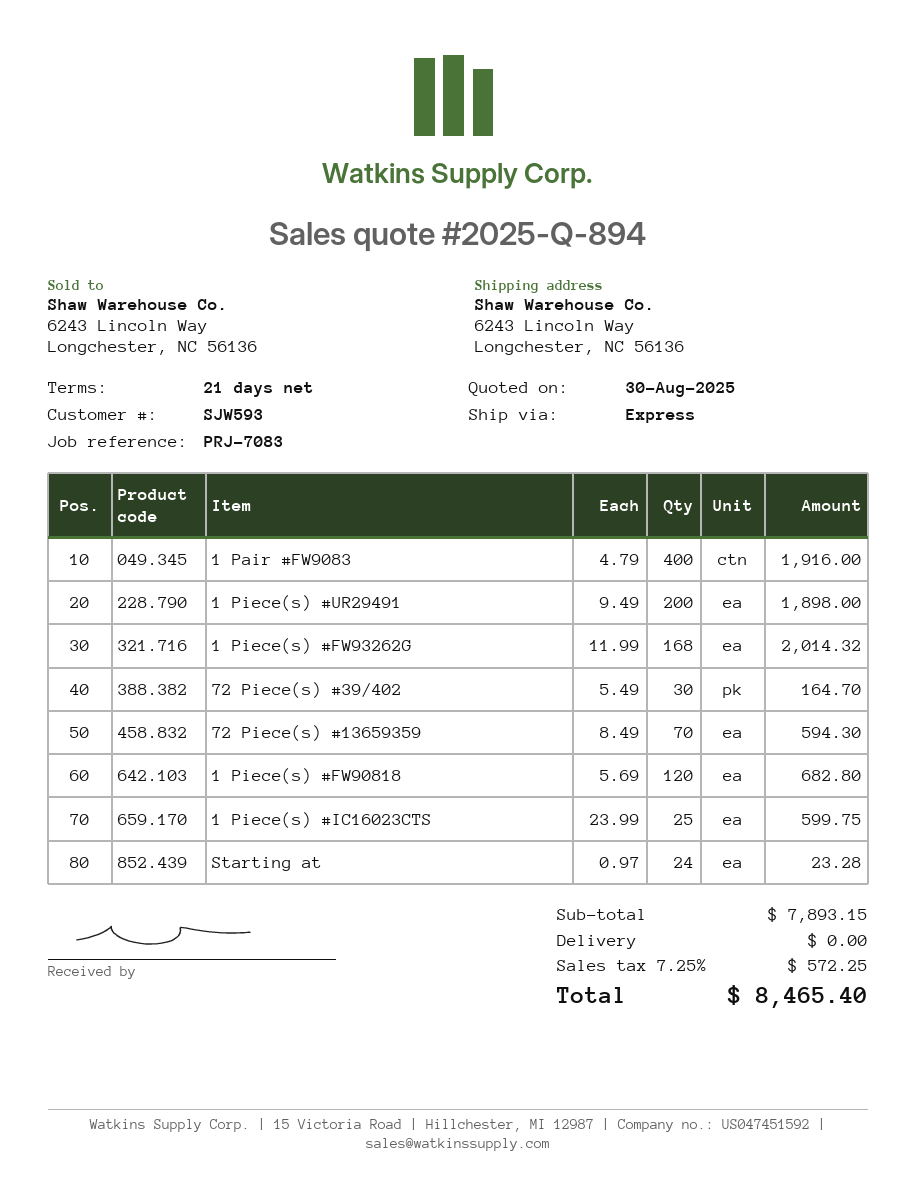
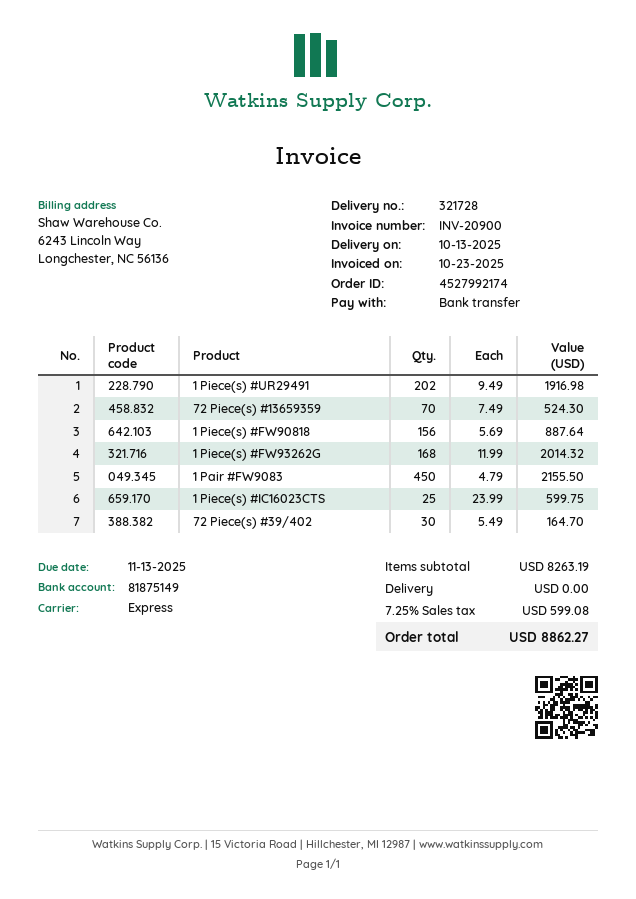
1 Pair #FW9083: 400 x 4.79 = 1916.00 -> 450 x 4.79 = 2155.50
1 Piece(s) #UR29491: 200 x 9.49 = 1898.00 -> 202 x 9.49 = 1916.98
72 Piece(s) #13659359: 70 x 8.49 = 594.30 -> 70 x 7.49 = 524.30
1 Piece(s) #FW90818: 120 x 5.69 = 682.80 -> 156 x 5.69 = 887.64
Starting at: 24 x 0.97 = 23.28 -> none
subtotal: 7893.15 -> 8263.19
tax: 7.25% = 572.25 -> 7.25% = 599.08
total: 8465.40 -> 8862.27

